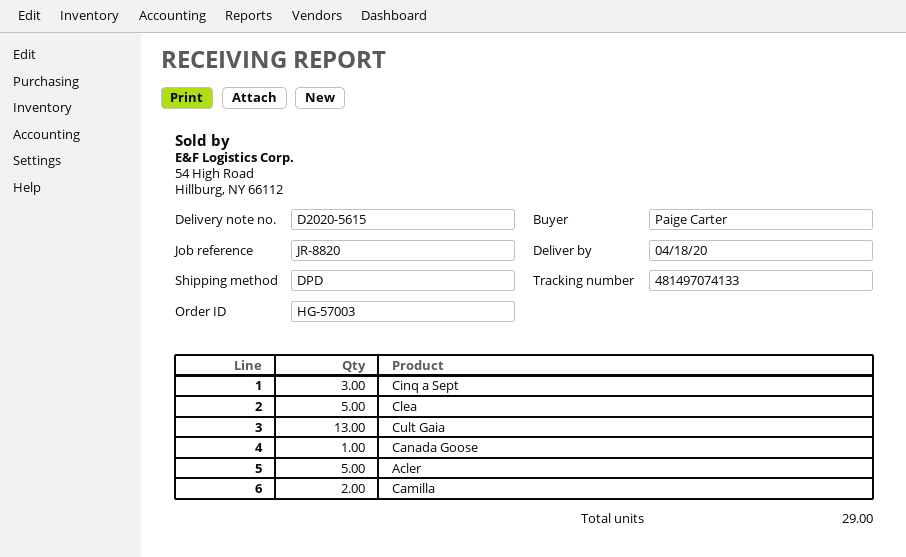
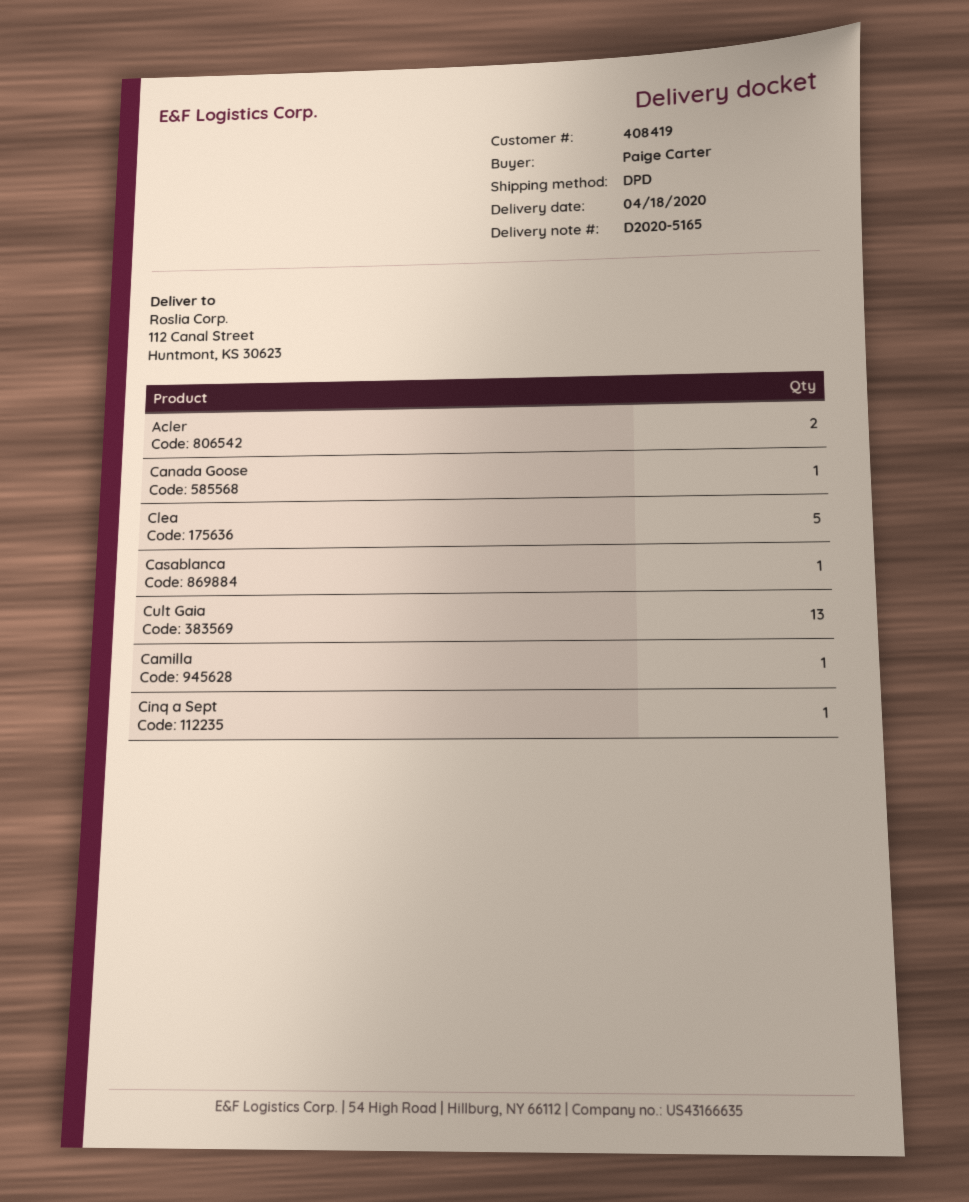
delivery note number: D2020-5615 -> D2020-5165
Cinq a Sept: 3 -> 1
Acler: 5 -> 2
Camilla: 2 -> 1
Casablanca: none -> 1

